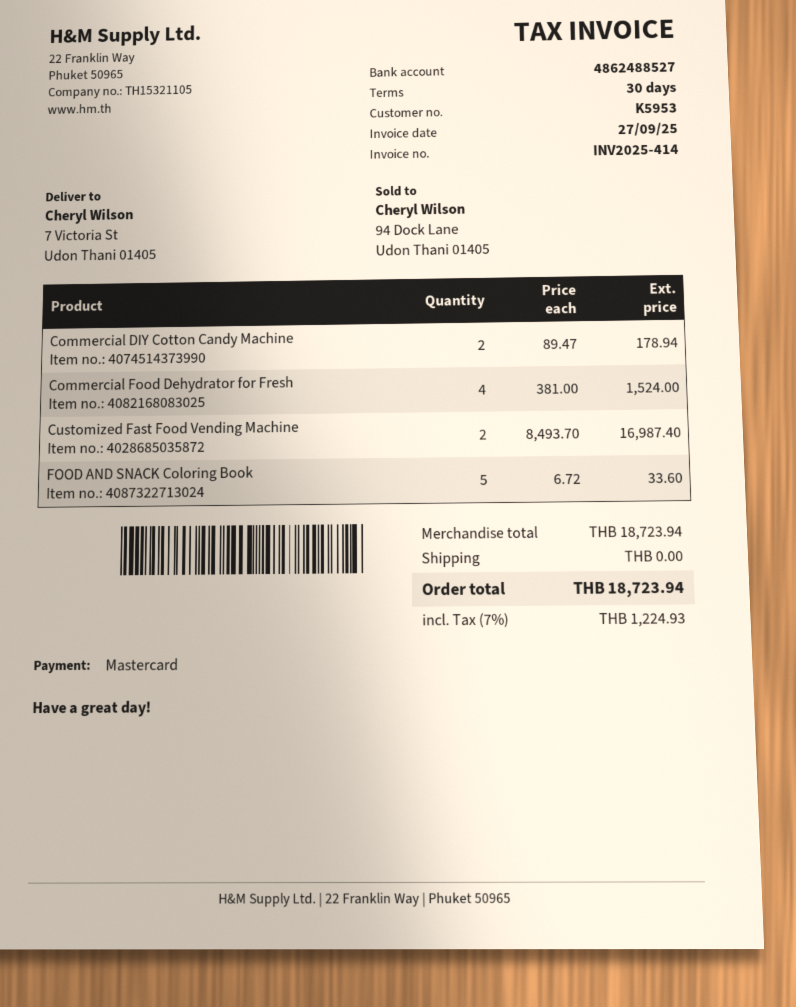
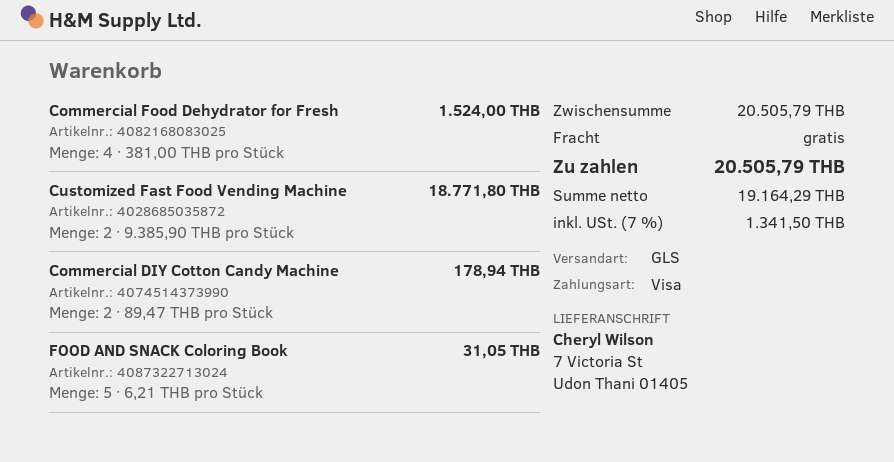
payment method: Mastercard -> Visa
Customized Fast Food Vending Machine: 2 x 8493.70 = 16987.40 -> 2 x 9385.90 = 18771.80
FOOD AND SNACK Coloring Book: 5 x 6.72 = 33.60 -> 5 x 6.21 = 31.05
subtotal: 18723.94 -> 20505.79
tax: 7% = 1224.93 -> 7% = 1341.50
total: 18723.94 -> 20505.79

